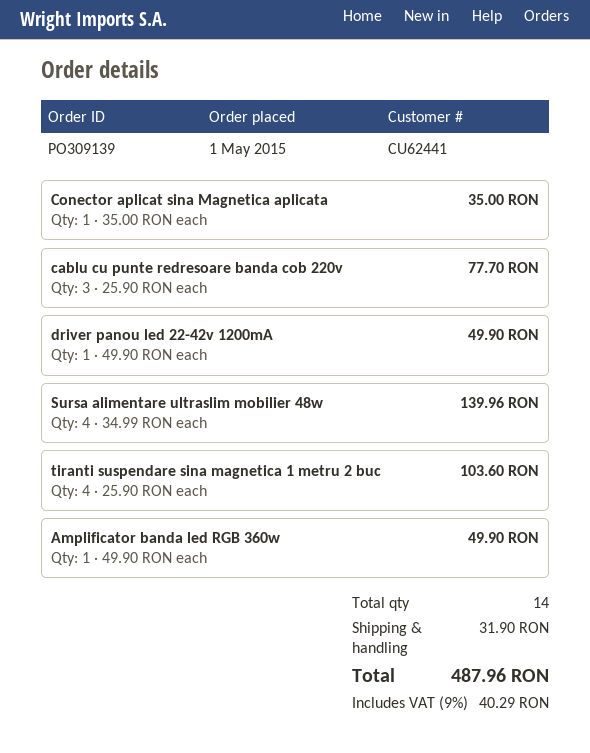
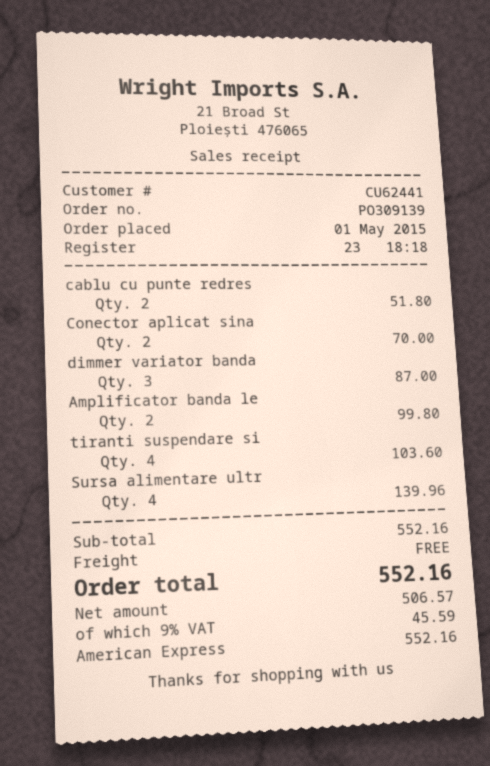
Conector aplicat sina Magnetica aplicata: 1 for 35.00 -> 2 for 70.00
cablu cu punte redresoare banda cob 220v: 3 for 77.70 -> 2 for 51.80
driver panou led 22-42v 1200mA: 1 for 49.90 -> none
Amplificator banda led RGB 360w: 1 for 49.90 -> 2 for 99.80
dimmer variator banda: none -> 3 for 87.00
shipping: 31.90 -> 0.00
tax: 9% = 40.29 -> 9% = 45.59
total: 487.96 -> 552.16

